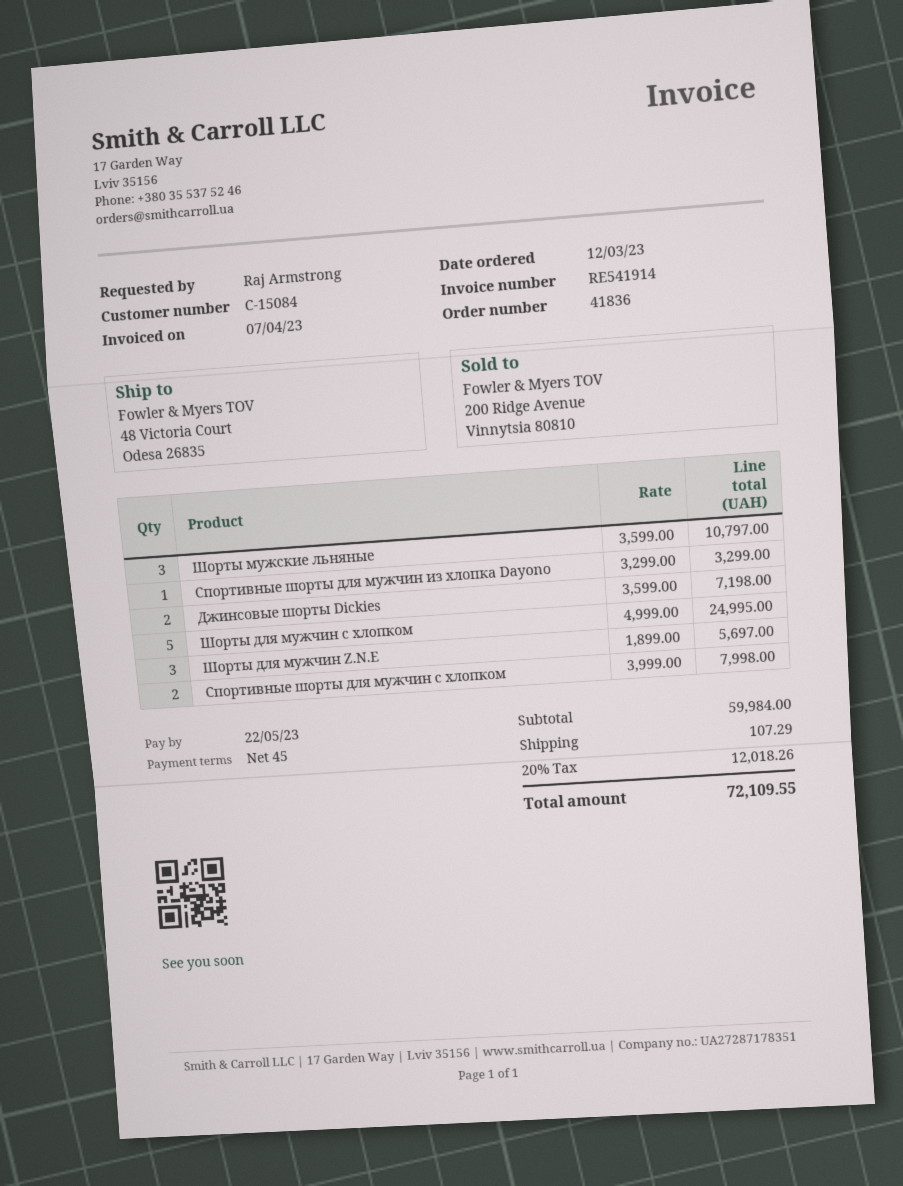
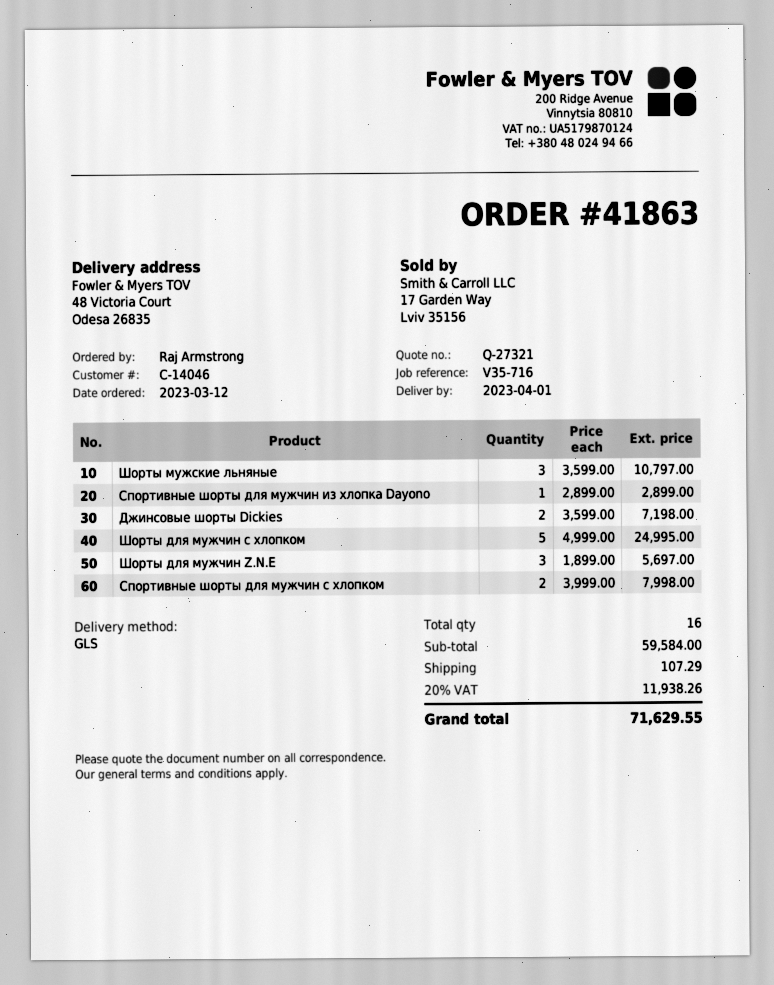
order number: 41836 -> 41863
customer number: C-15084 -> C-14046
Спортивные шорты для мужчин из хлопка Dayono: 1 x 3299.00 = 3299.00 -> 1 x 2899.00 = 2899.00
subtotal: 59984.00 -> 59584.00
tax: 20% = 12018.26 -> 20% = 11938.26
total: 72109.55 -> 71629.55

